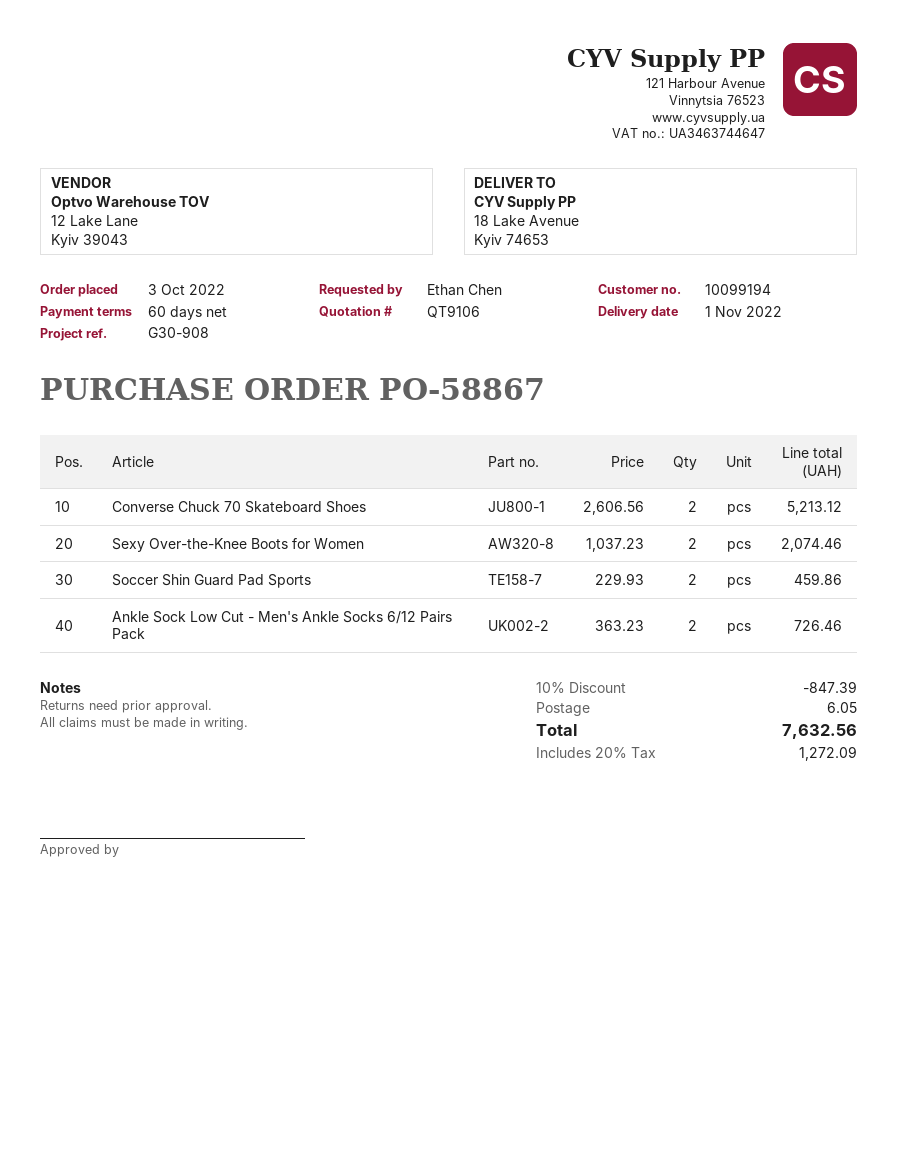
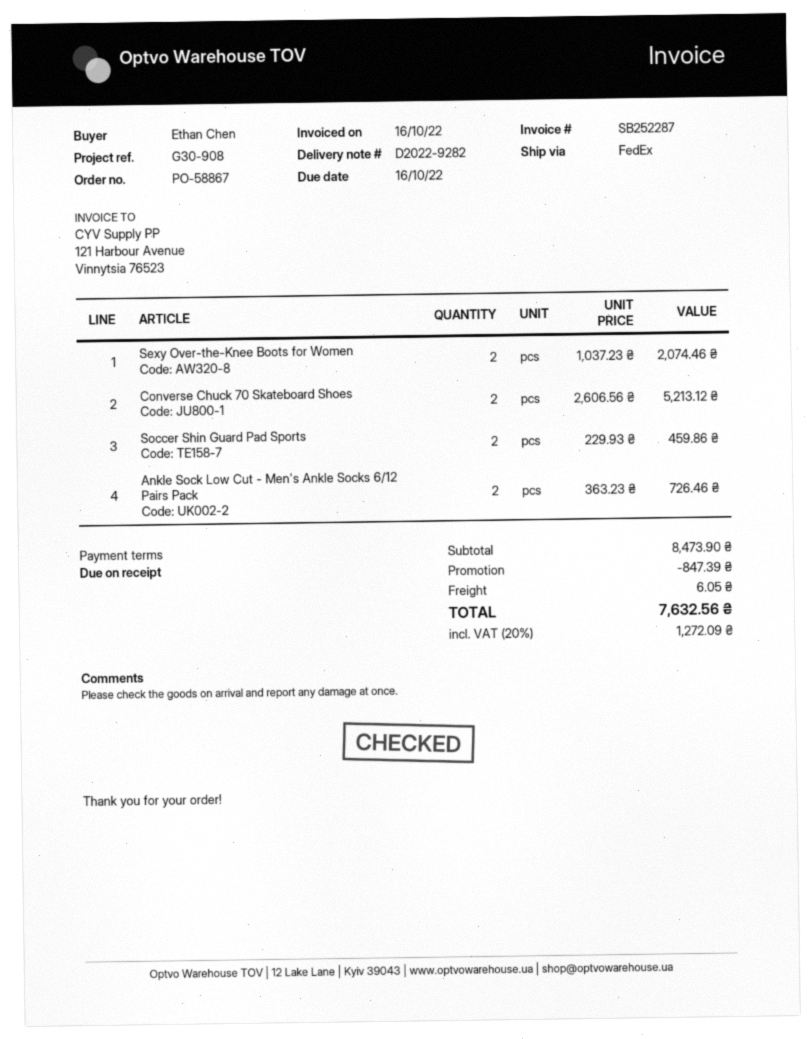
payment terms: 60 days -> on receipt

